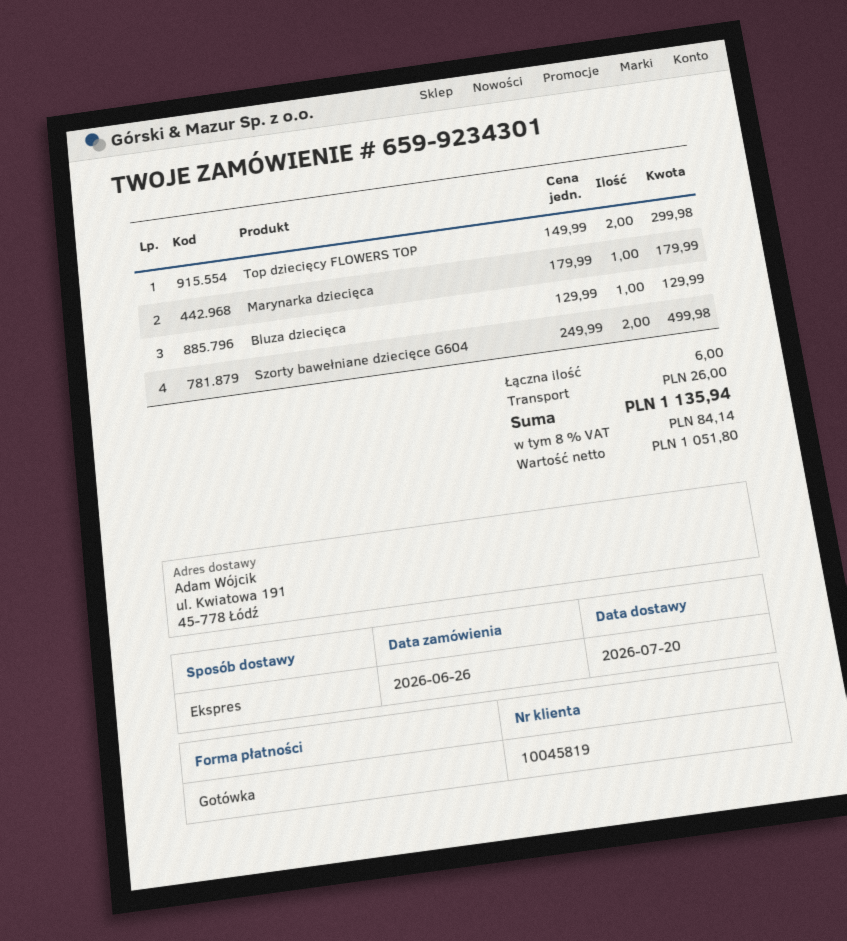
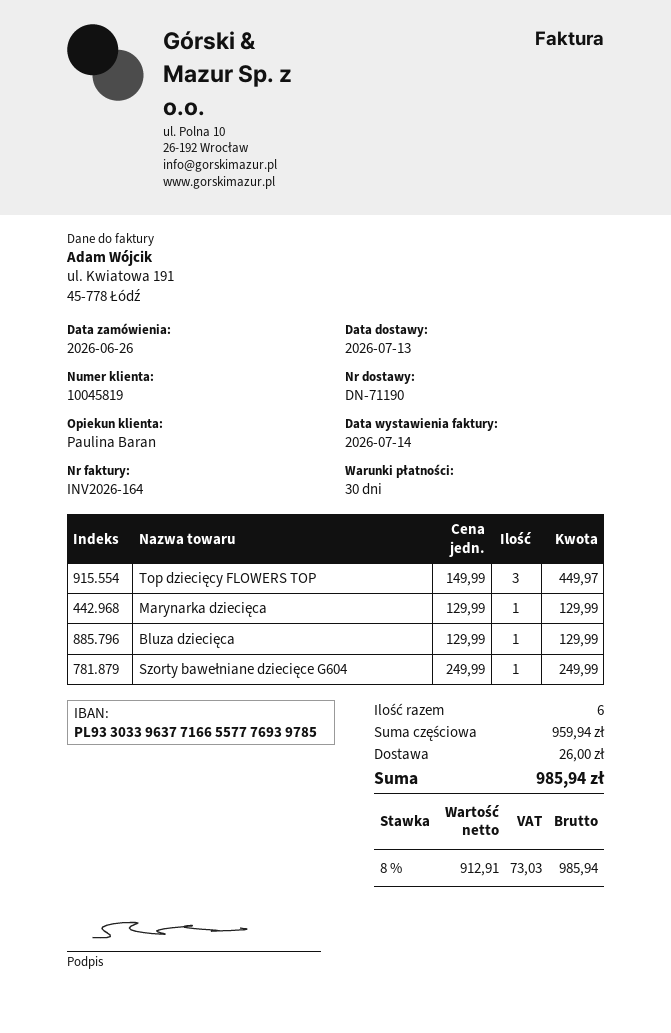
delivery date: 2026-07-20 -> 2026-07-13
Top dziecięcy FLOWERS TOP: 2 x 149.99 = 299.98 -> 3 x 149.99 = 449.97
Marynarka dziecięca: 1 x 179.99 = 179.99 -> 1 x 129.99 = 129.99
Szorty bawełniane dziecięce G604: 2 x 249.99 = 499.98 -> 1 x 249.99 = 249.99
net: 1051.80 -> 912.91
tax: 8% = 84.14 -> 8% = 73.03
total: 1135.94 -> 985.94

